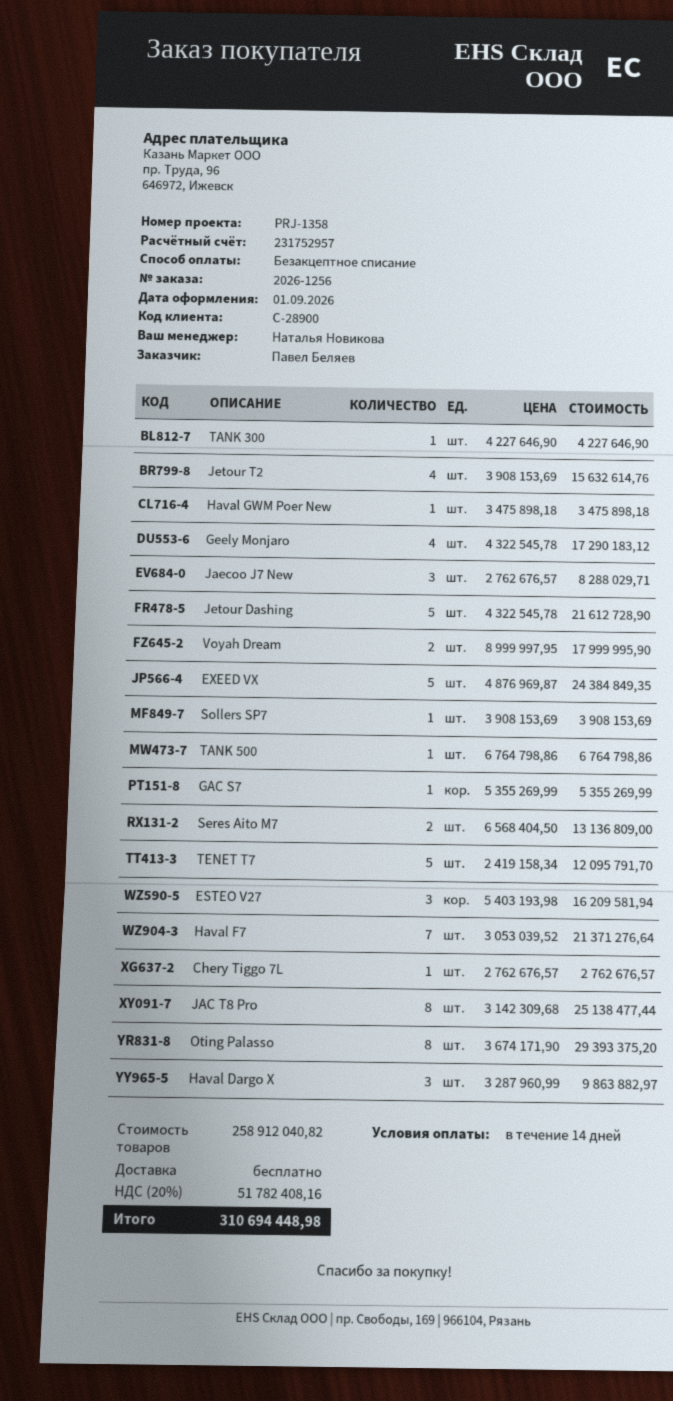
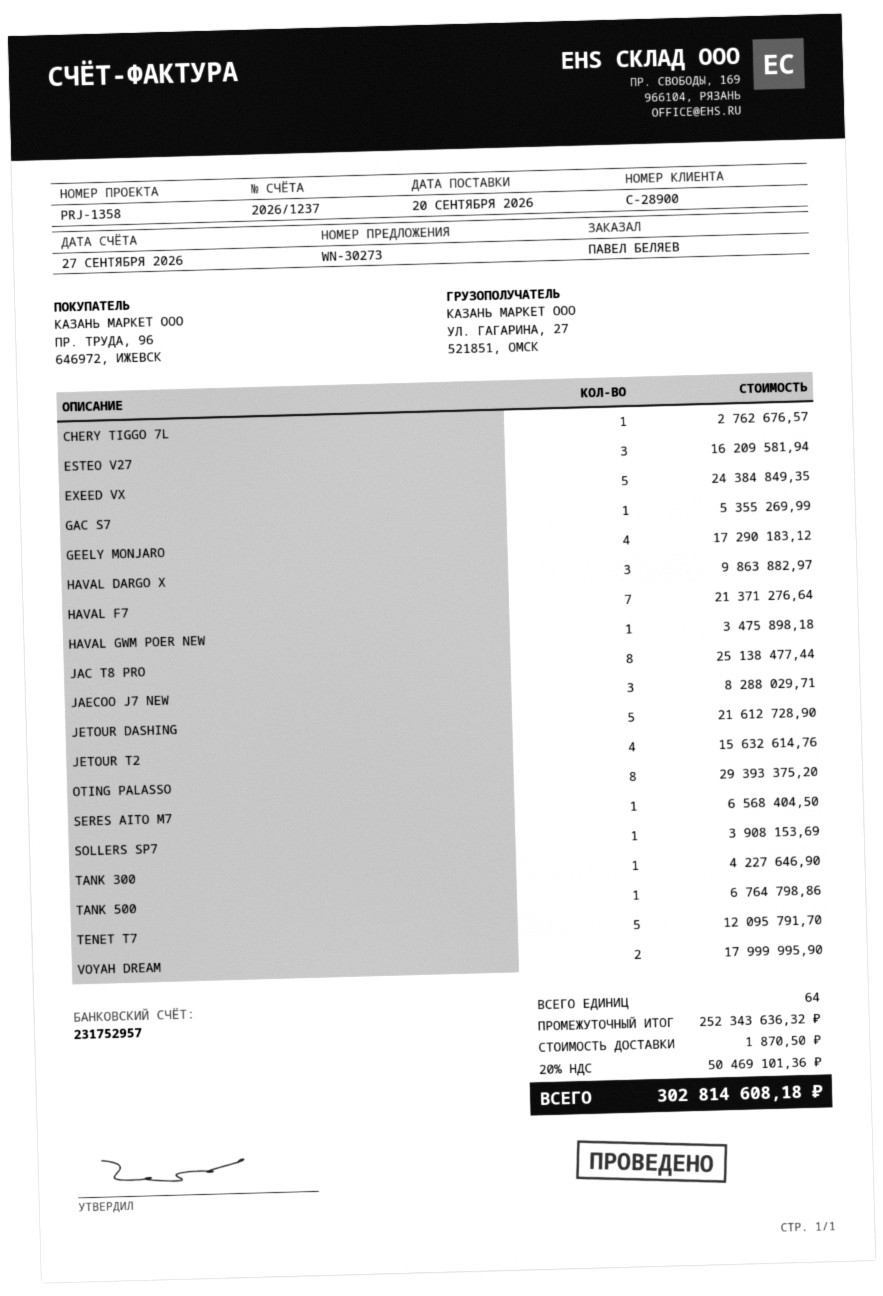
Seres Aito M7: 2 for 13136809.00 -> 1 for 6568404.50
subtotal: 258912040.82 -> 252343636.32
shipping: 0.00 -> 1870.50
tax: 20% = 51782408.16 -> 20% = 50469101.36
total: 310694448.98 -> 302814608.18

